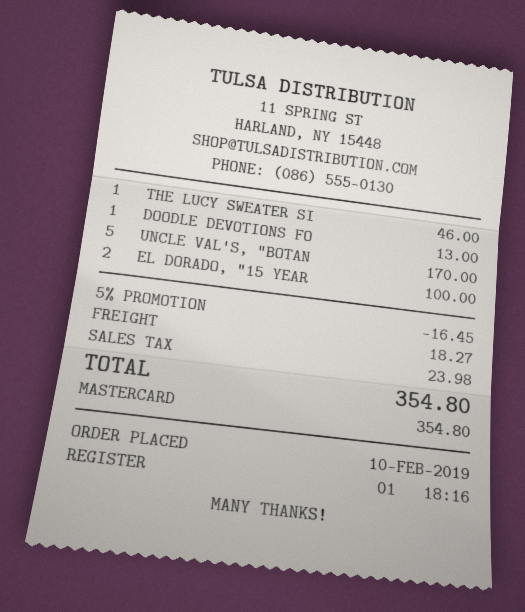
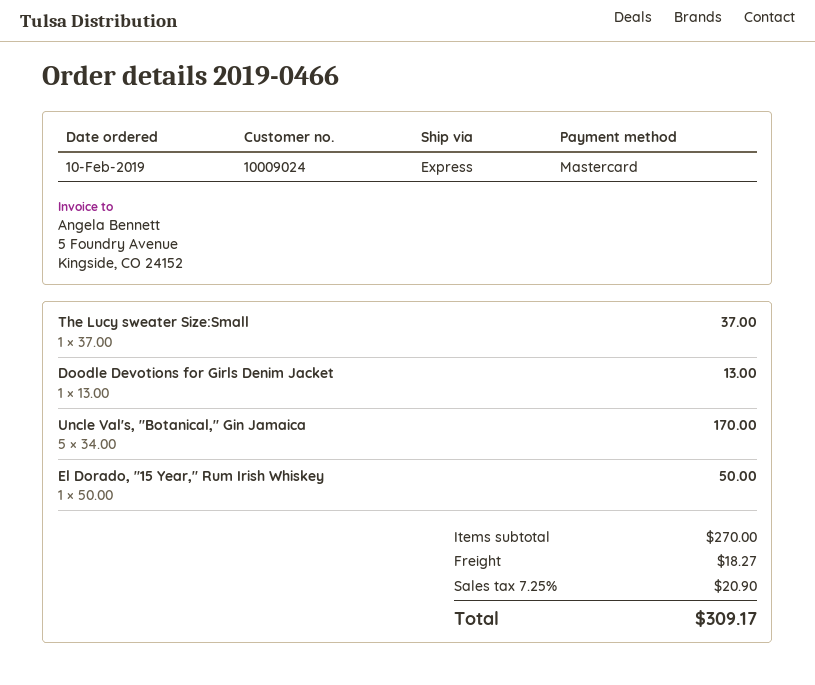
THE LUCY SWEATER SI: 1 for 46.00 -> 1 for 37.00
EL DORADO, "15 YEAR: 2 for 100.00 -> 1 for 50.00
discount: 5% = 16.45 -> none
tax: 23.98 -> 20.90
total: 354.80 -> 309.17

